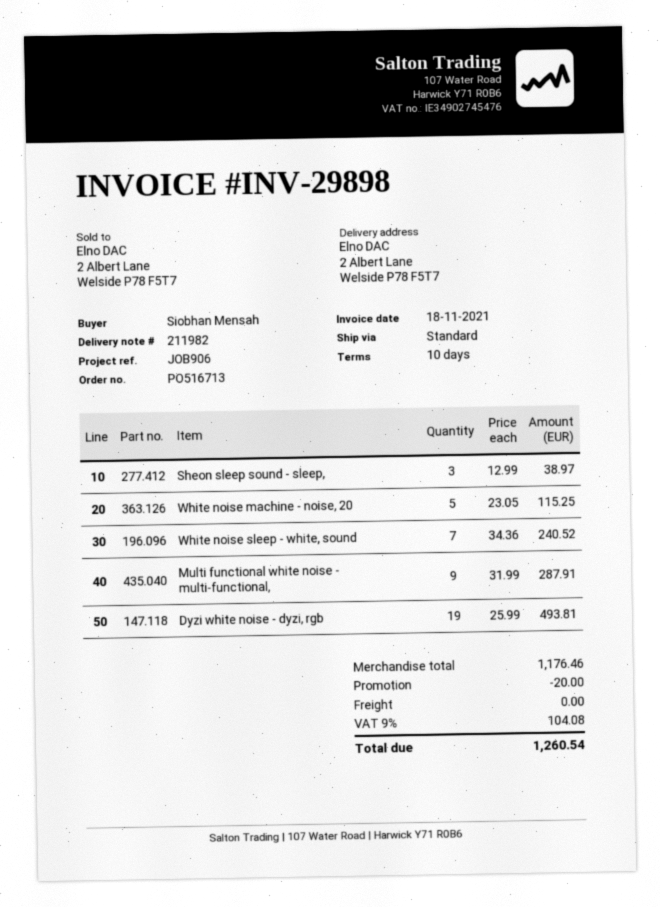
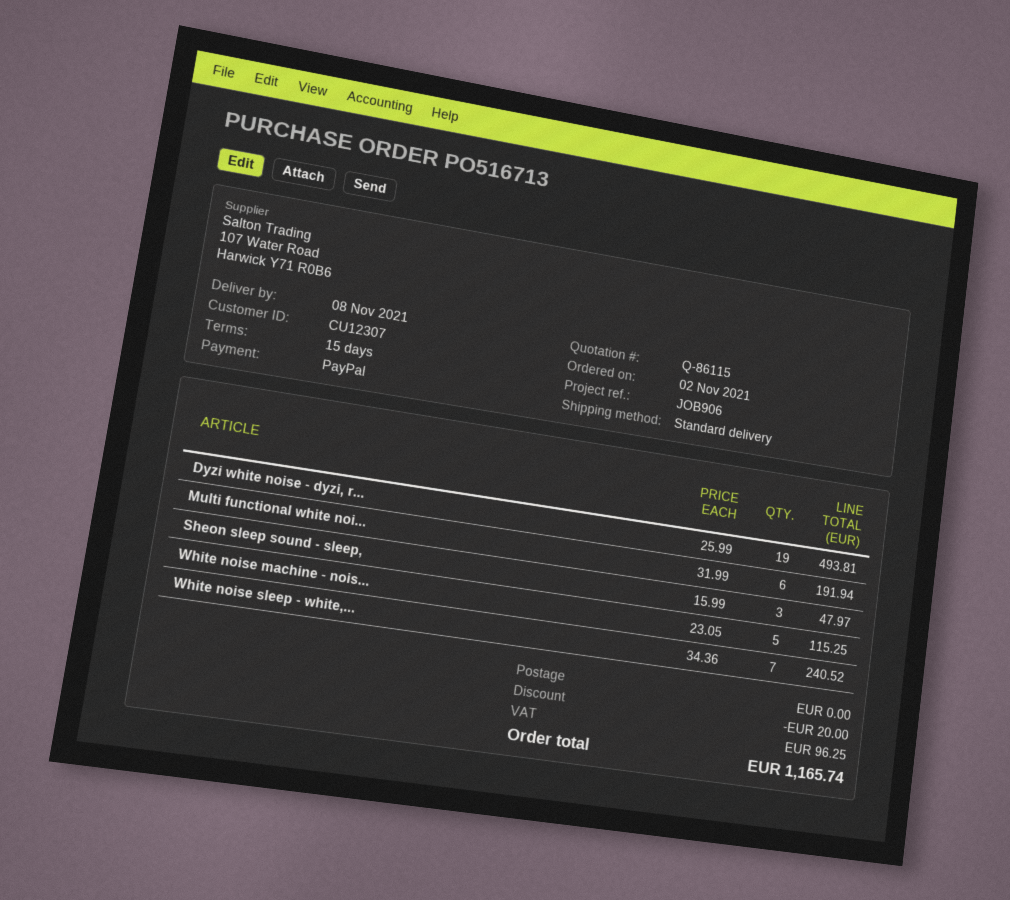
payment terms: 10 days -> 15 days
Sheon sleep sound - sleep,: 3 x 12.99 = 38.97 -> 3 x 15.99 = 47.97
Multi functional white noise - multi-functional,: 9 x 31.99 = 287.91 -> 6 x 31.99 = 191.94
tax: 104.08 -> 96.25
total: 1260.54 -> 1165.74

